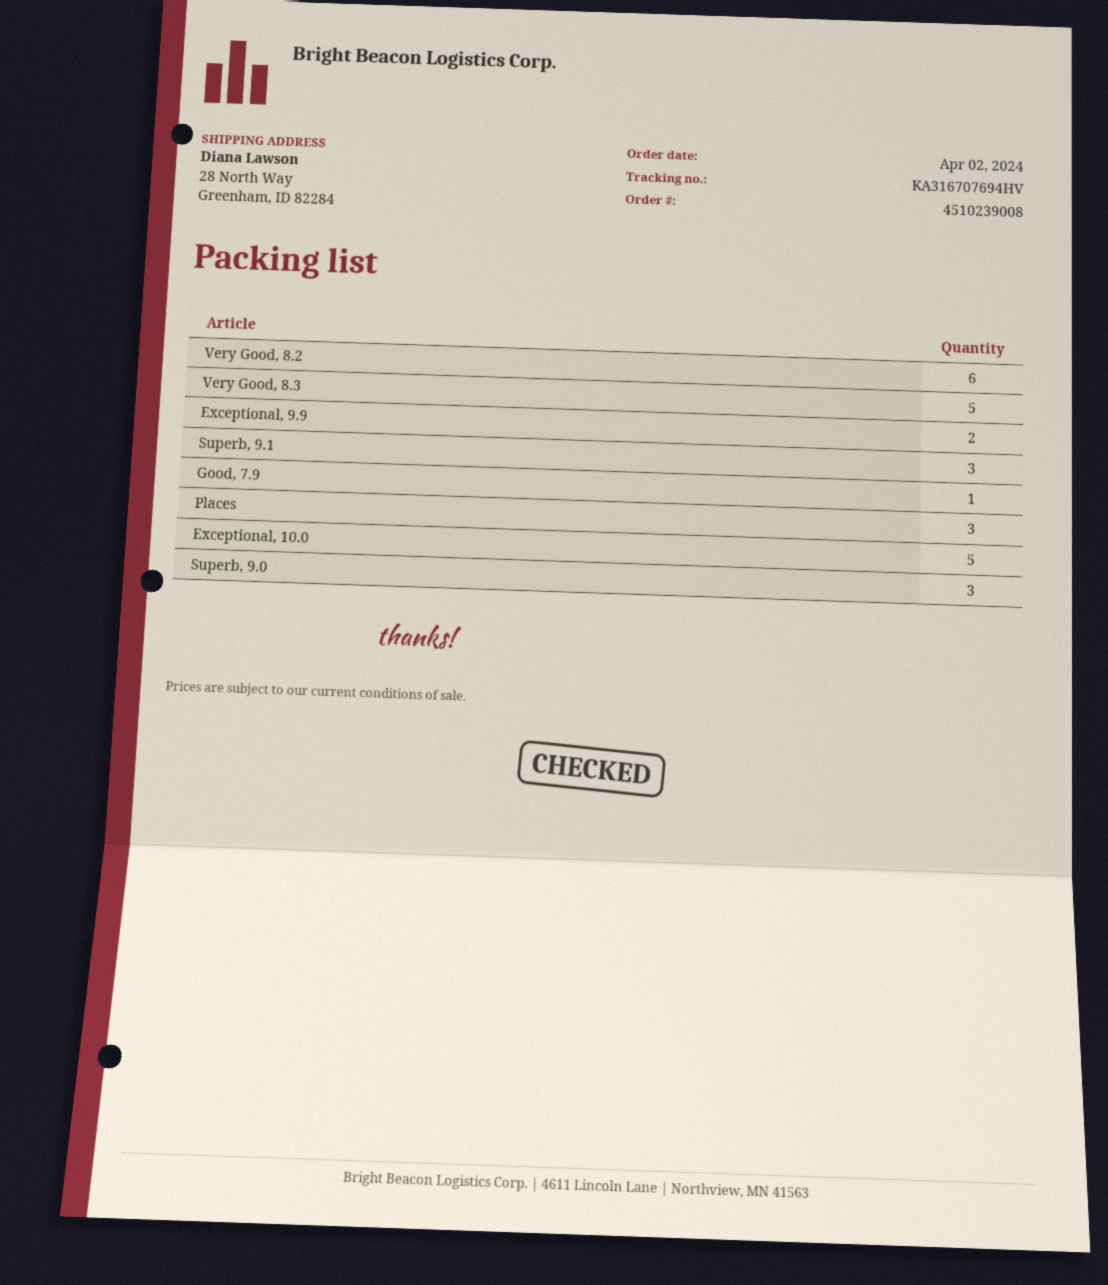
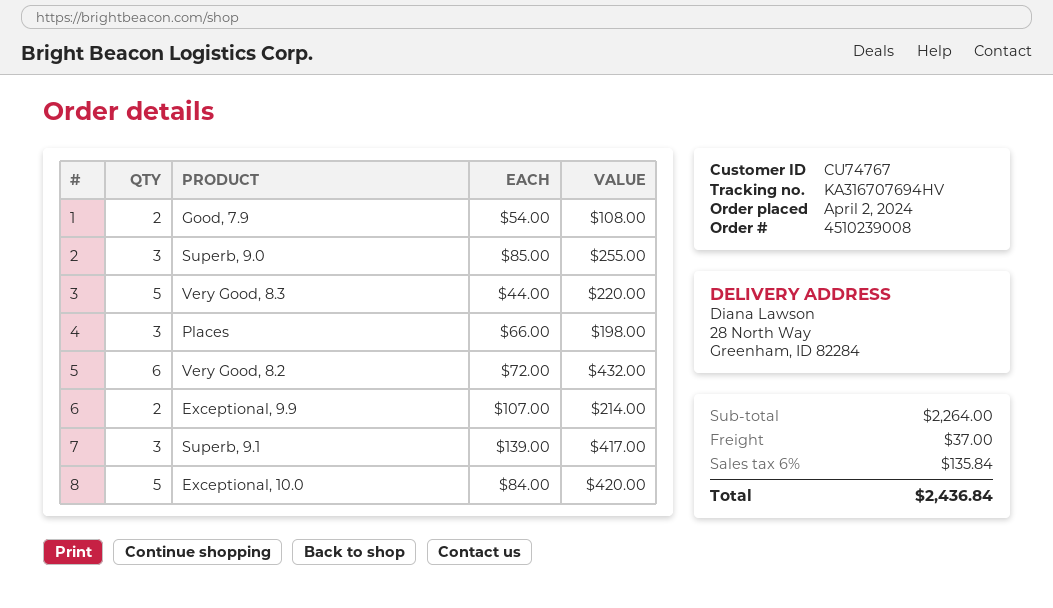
Good, 7.9: 1 -> 2

